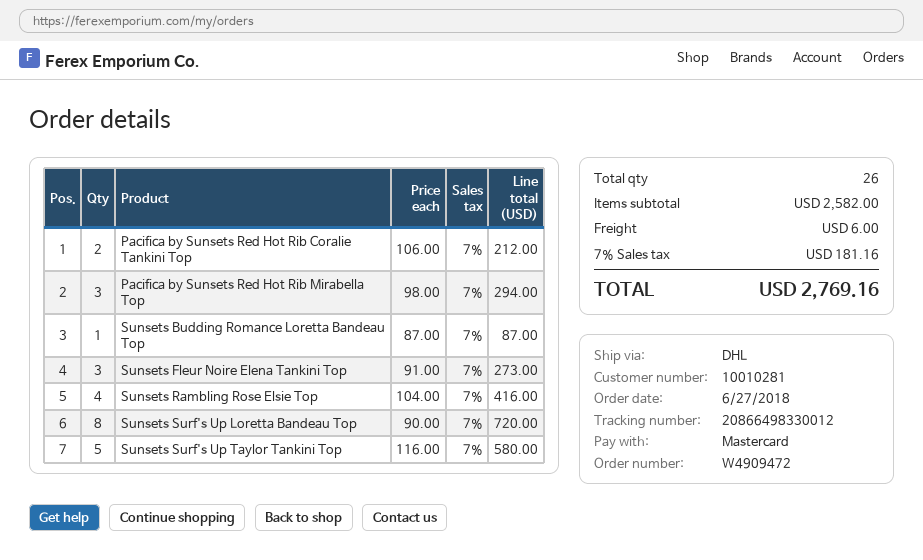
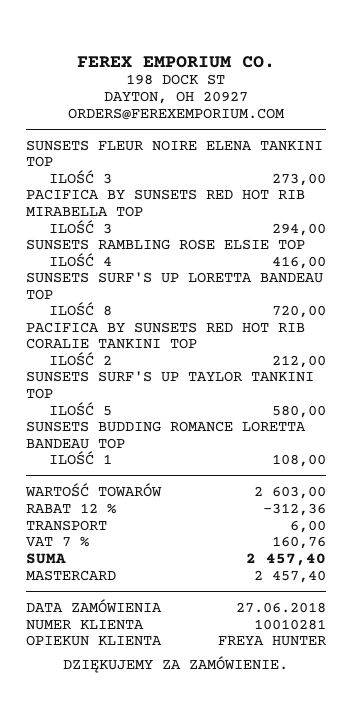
Sunsets Budding Romance Loretta Bandeau Top: 1 for 87.00 -> 1 for 108.00
subtotal: 2582.00 -> 2603.00
discount: none -> 12% = 312.36
tax: 7% = 181.16 -> 7% = 160.76
total: 2769.16 -> 2457.40

